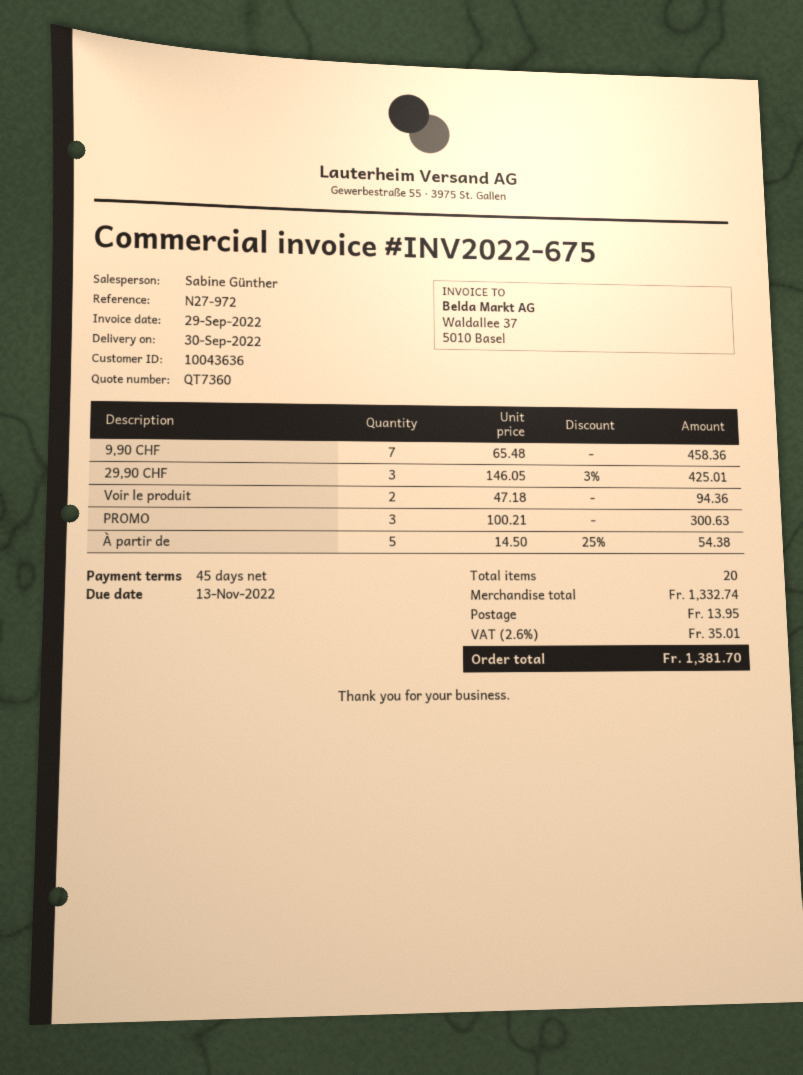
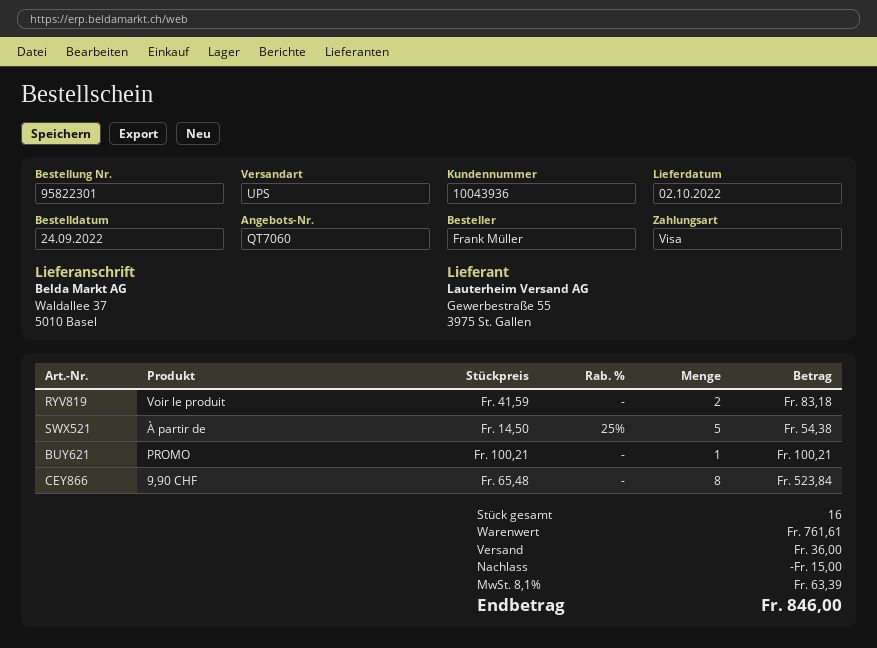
quote number: QT7360 -> QT7060
delivery date: 2022-09-30 -> 2022-10-02
customer number: 10043636 -> 10043936
9,90 CHF: 7 x 65.48 = 458.36 -> 8 x 65.48 = 523.84
29,90 CHF: 3 x 146.05 - 3% = 425.01 -> none
Voir le produit: 2 x 47.18 = 94.36 -> 2 x 41.59 = 83.18
PROMO: 3 x 100.21 = 300.63 -> 1 x 100.21 = 100.21
total quantity: 20 -> 16
subtotal: 1332.74 -> 761.61
discount: none -> 15.00
shipping: 13.95 -> 36.00
tax: 2.6% = 35.01 -> 8.1% = 63.39
total: 1381.70 -> 846.00

